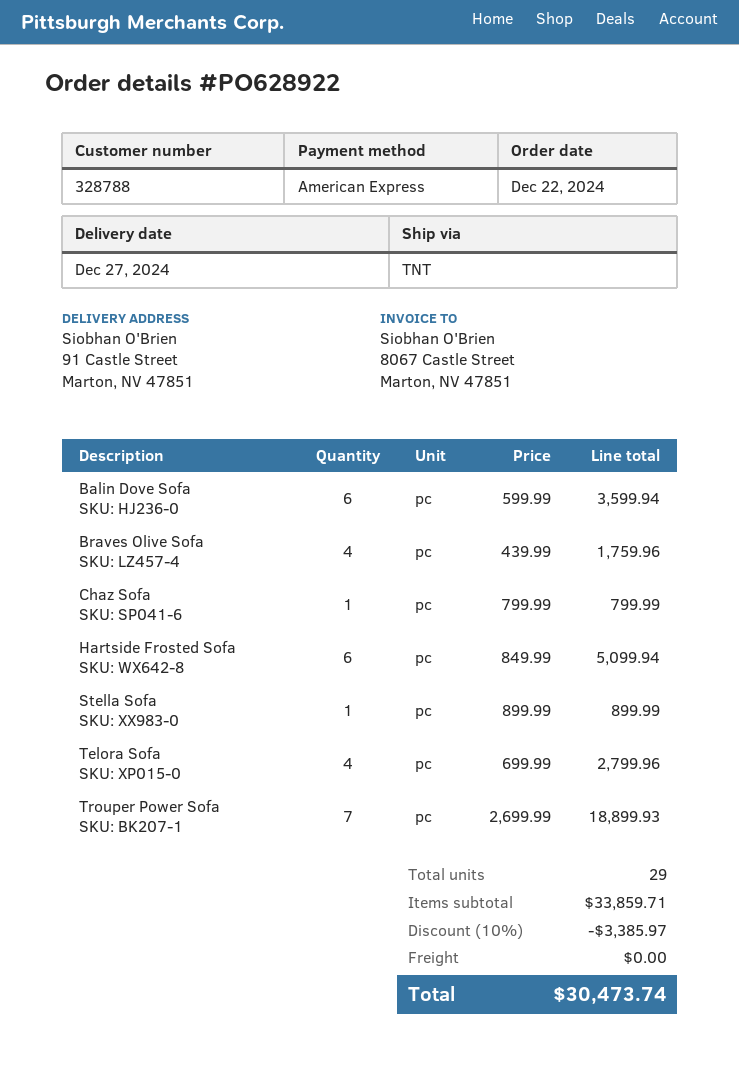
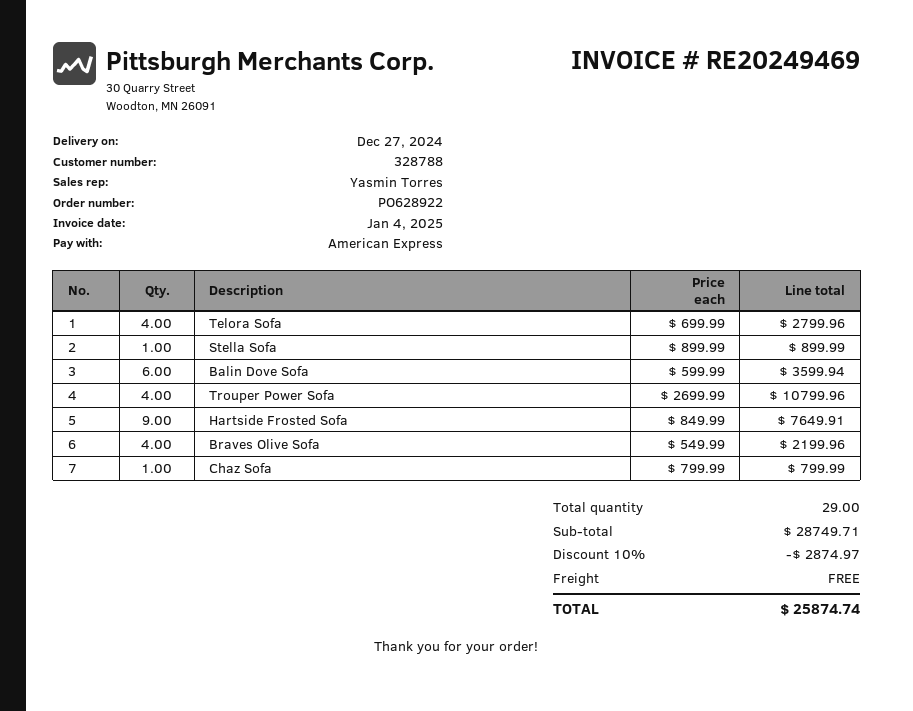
Braves Olive Sofa: 4 x 439.99 = 1759.96 -> 4 x 549.99 = 2199.96
Hartside Frosted Sofa: 6 x 849.99 = 5099.94 -> 9 x 849.99 = 7649.91
Trouper Power Sofa: 7 x 2699.99 = 18899.93 -> 4 x 2699.99 = 10799.96
subtotal: 33859.71 -> 28749.71
discount: 10% = 3385.97 -> 10% = 2874.97
total: 30473.74 -> 25874.74

